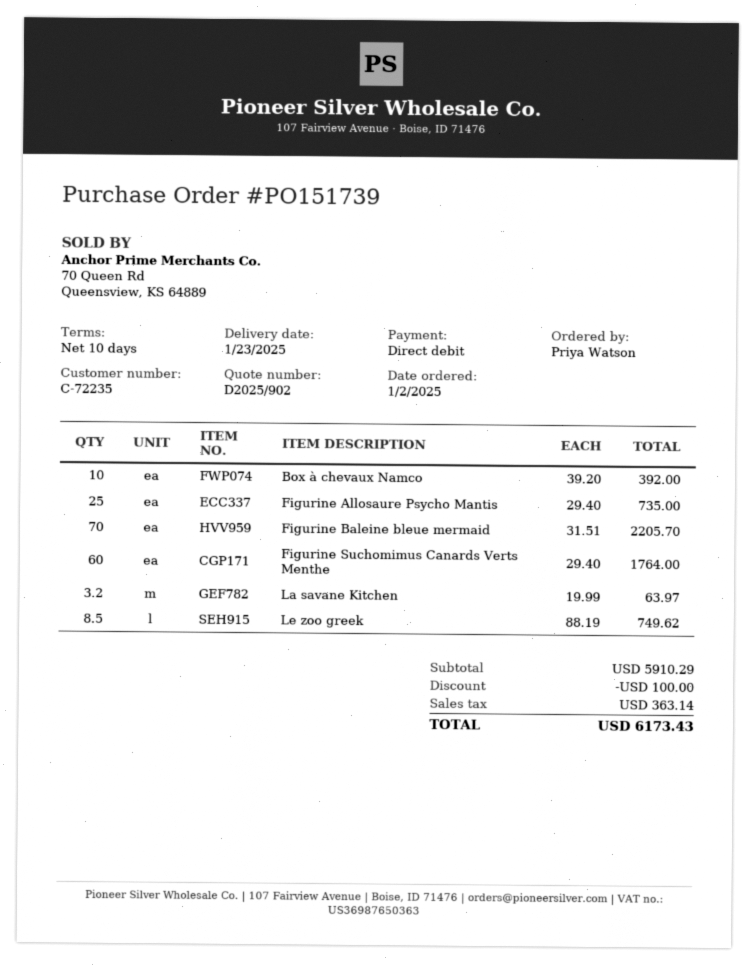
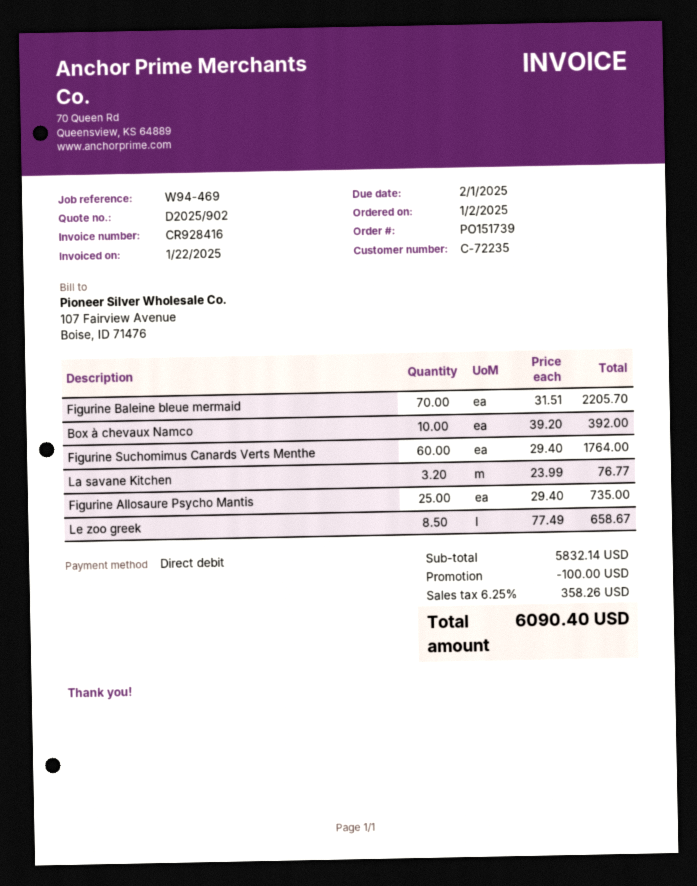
La savane Kitchen: 3.2 x 19.99 = 63.97 -> 3.2 x 23.99 = 76.77
Le zoo greek: 8.5 x 88.19 = 749.62 -> 8.5 x 77.49 = 658.67
subtotal: 5910.29 -> 5832.14
tax: 363.14 -> 358.26
total: 6173.43 -> 6090.40

